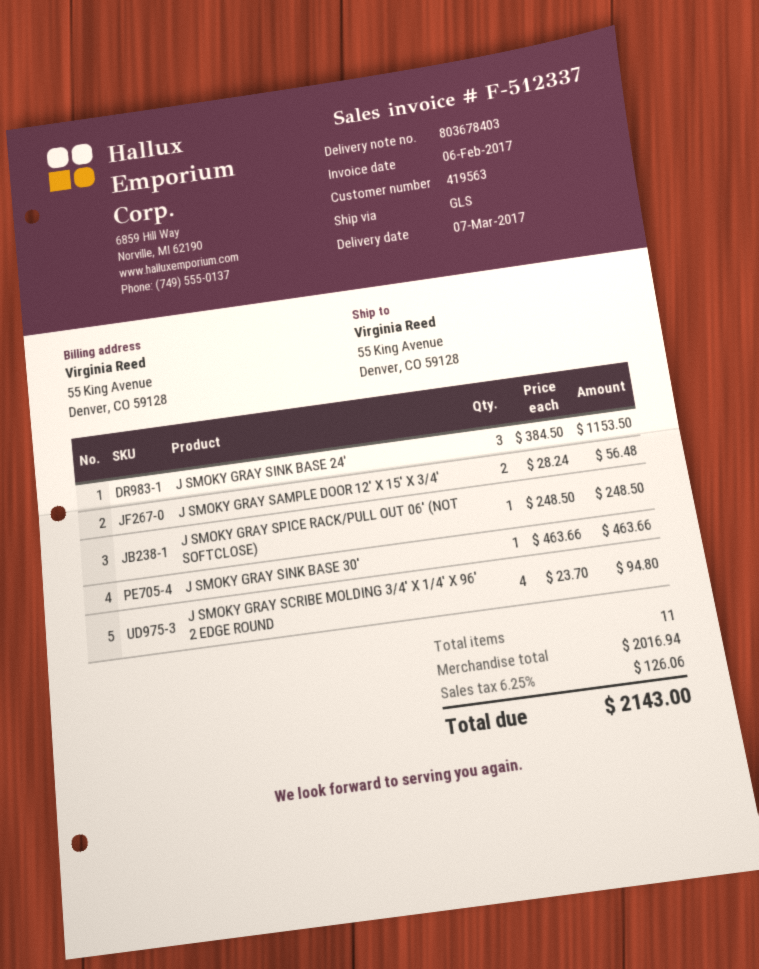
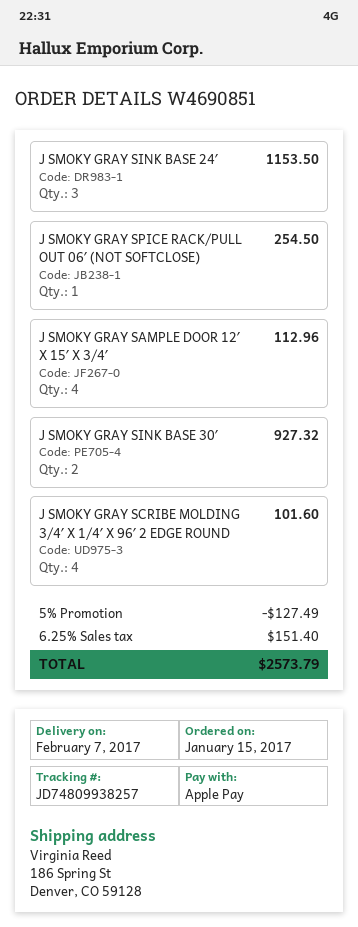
delivery date: 2017-03-07 -> 2017-02-07
ship to: 55 King Avenue, Denver, CO 59128 -> 186 Spring St, Denver, CO 59128
J SMOKY GRAY SAMPLE DOOR 12′ X 15′ X 3/4′: 2 for 56.48 -> 4 for 112.96
J SMOKY GRAY SPICE RACK/PULL OUT 06′ (NOT SOFTCLOSE): 1 for 248.50 -> 1 for 254.50
J SMOKY GRAY SINK BASE 30′: 1 for 463.66 -> 2 for 927.32
J SMOKY GRAY SCRIBE MOLDING 3/4′ X 1/4′ X 96′ 2 EDGE ROUND: 4 for 94.80 -> 4 for 101.60
discount: none -> 5% = 127.49
tax: 6.25% = 126.06 -> 6.25% = 151.40
total: 2143.00 -> 2573.79

